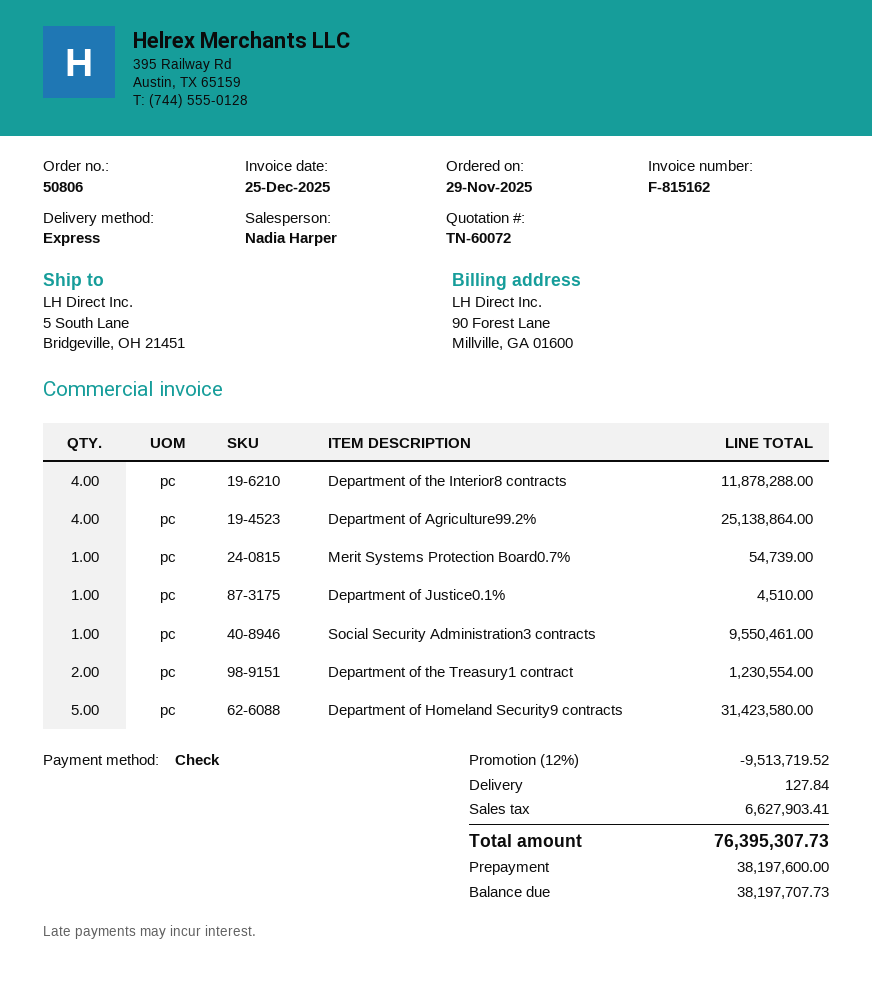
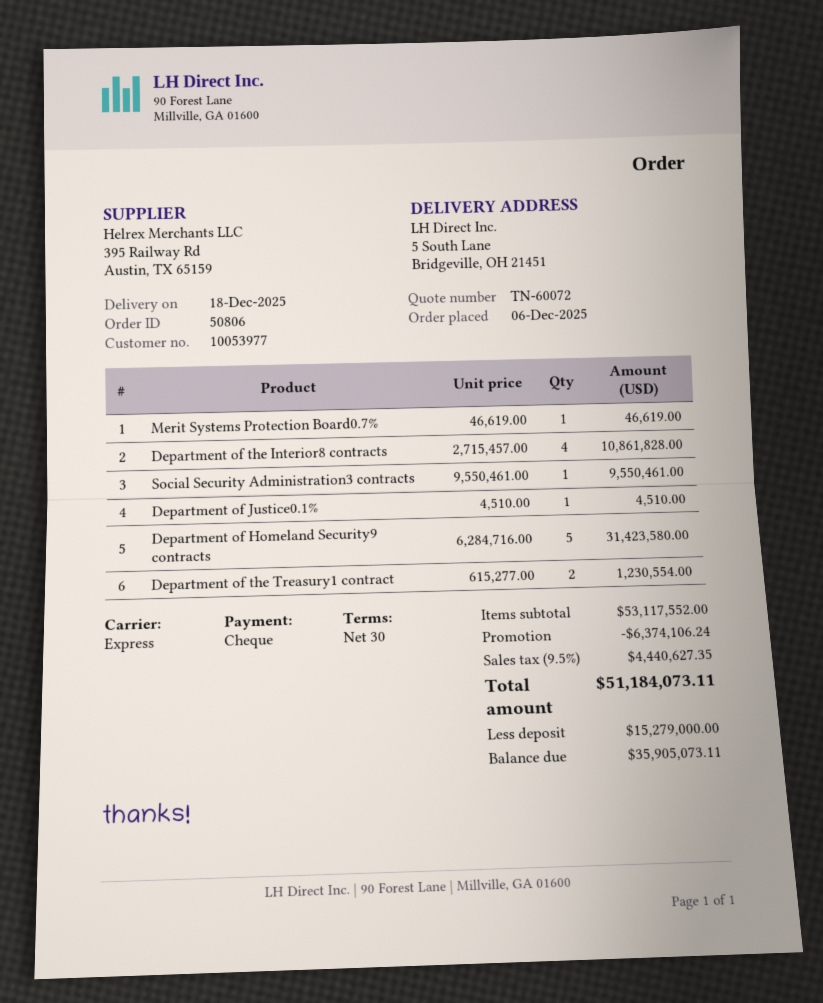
order date: 2025-11-29 -> 2025-12-06
Department of the Interior8 contracts: 4 for 11878288.00 -> 4 for 10861828.00
Department of Agriculture99.2%: 4 for 25138864.00 -> none
Merit Systems Protection Board0.7%: 1 for 54739.00 -> 1 for 46619.00
discount: 9513719.52 -> 6374106.24
shipping: 127.84 -> none
tax: 6627903.41 -> 4440627.35
total: 76395307.73 -> 51184073.11
deposit: 38197600.00 -> 15279000.00
balance: 38197707.73 -> 35905073.11

